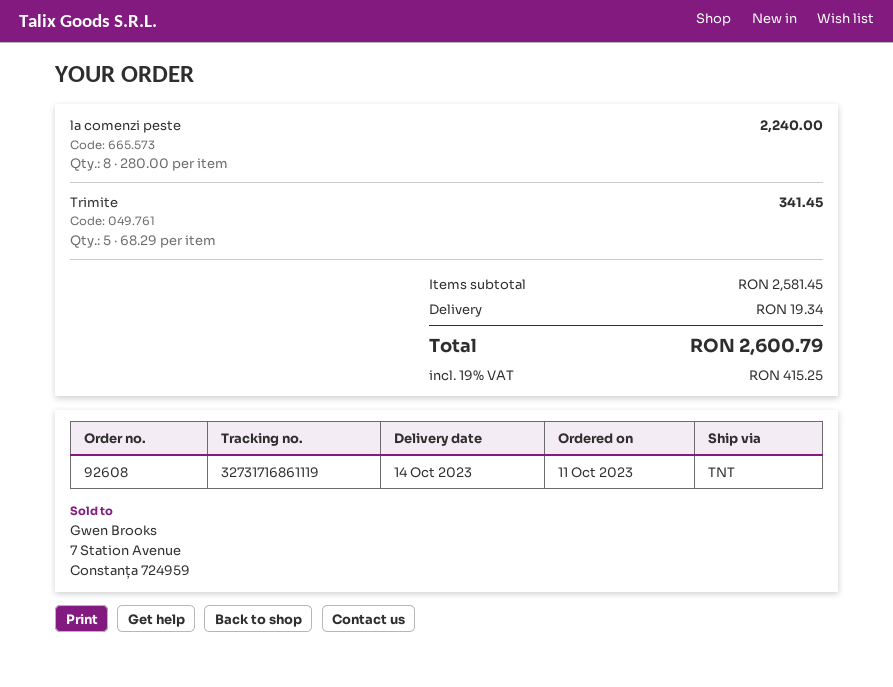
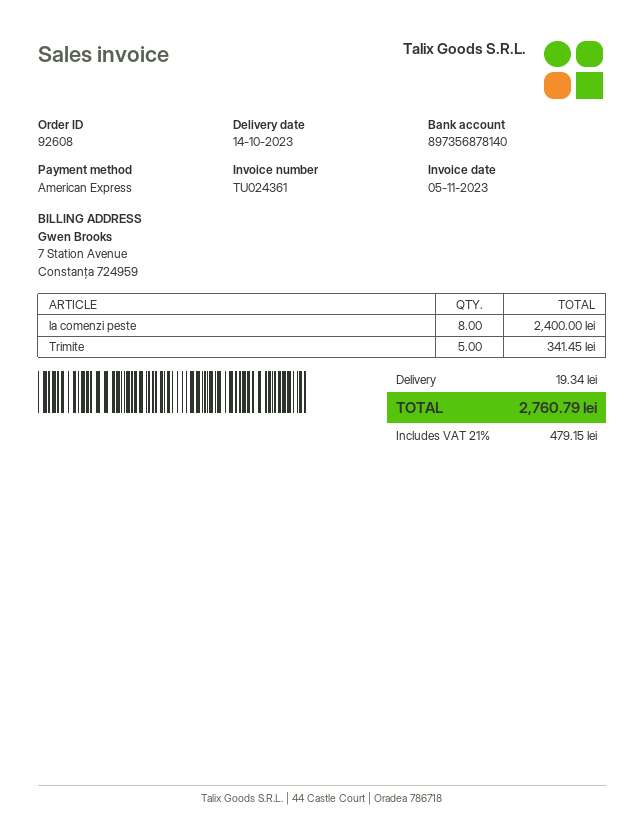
la comenzi peste: 8 for 2240.00 -> 8 for 2400.00
tax: 19% = 415.25 -> 21% = 479.15
total: 2600.79 -> 2760.79

